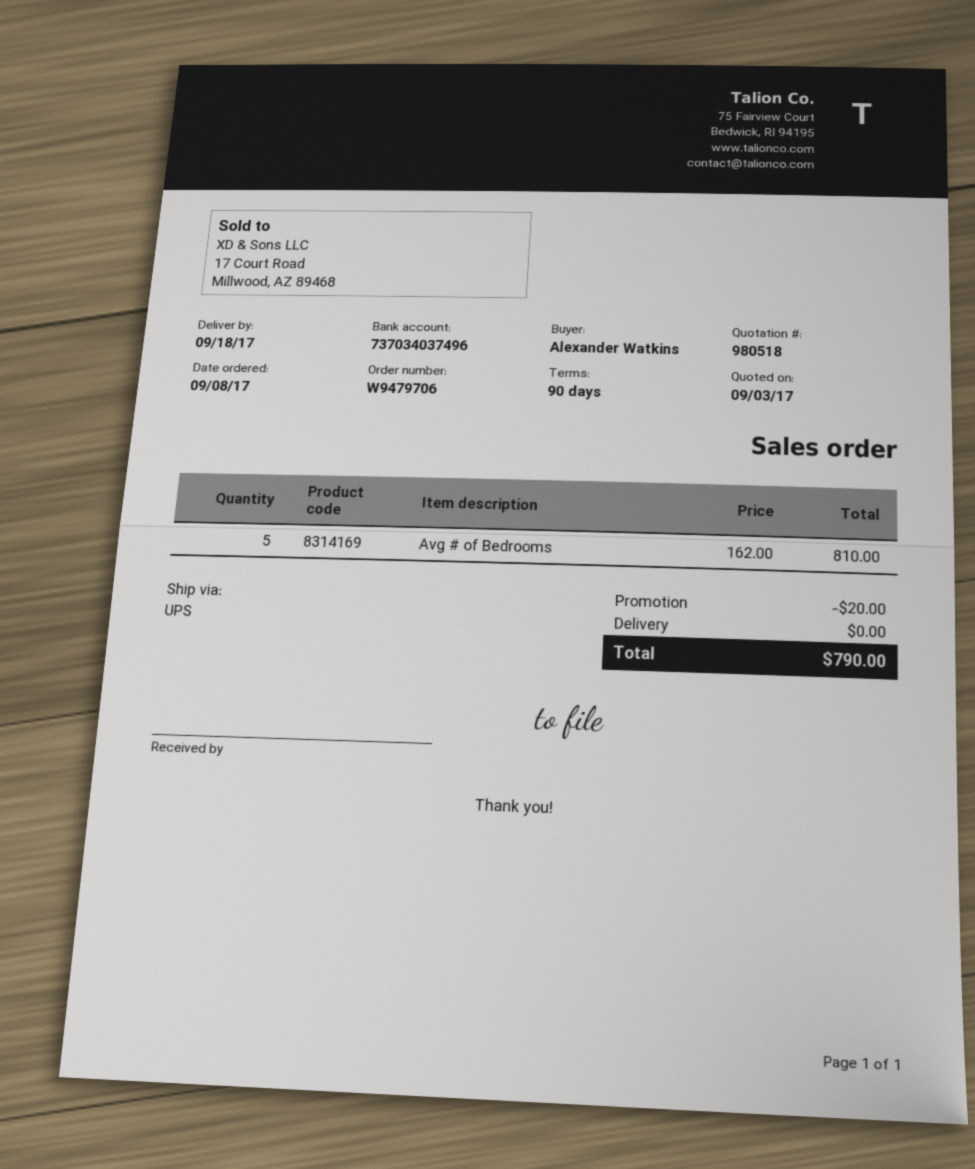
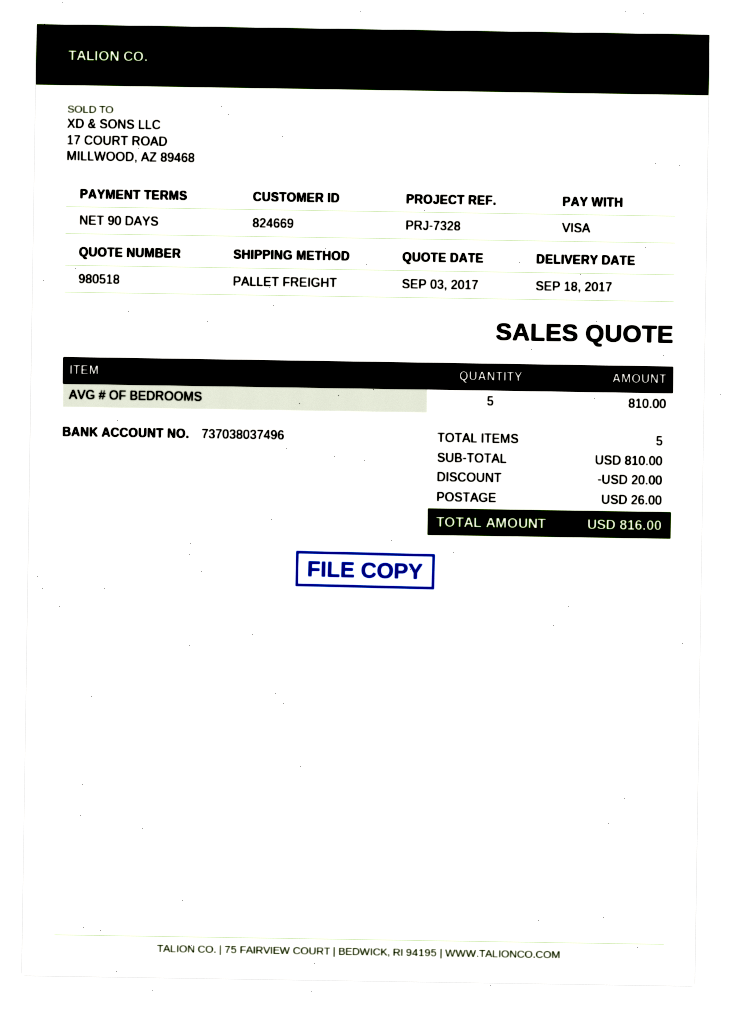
bank account: 737034037496 -> 737038037496
shipping method: UPS -> pallet freight
shipping: 0.00 -> 26.00
total: 790.00 -> 816.00

